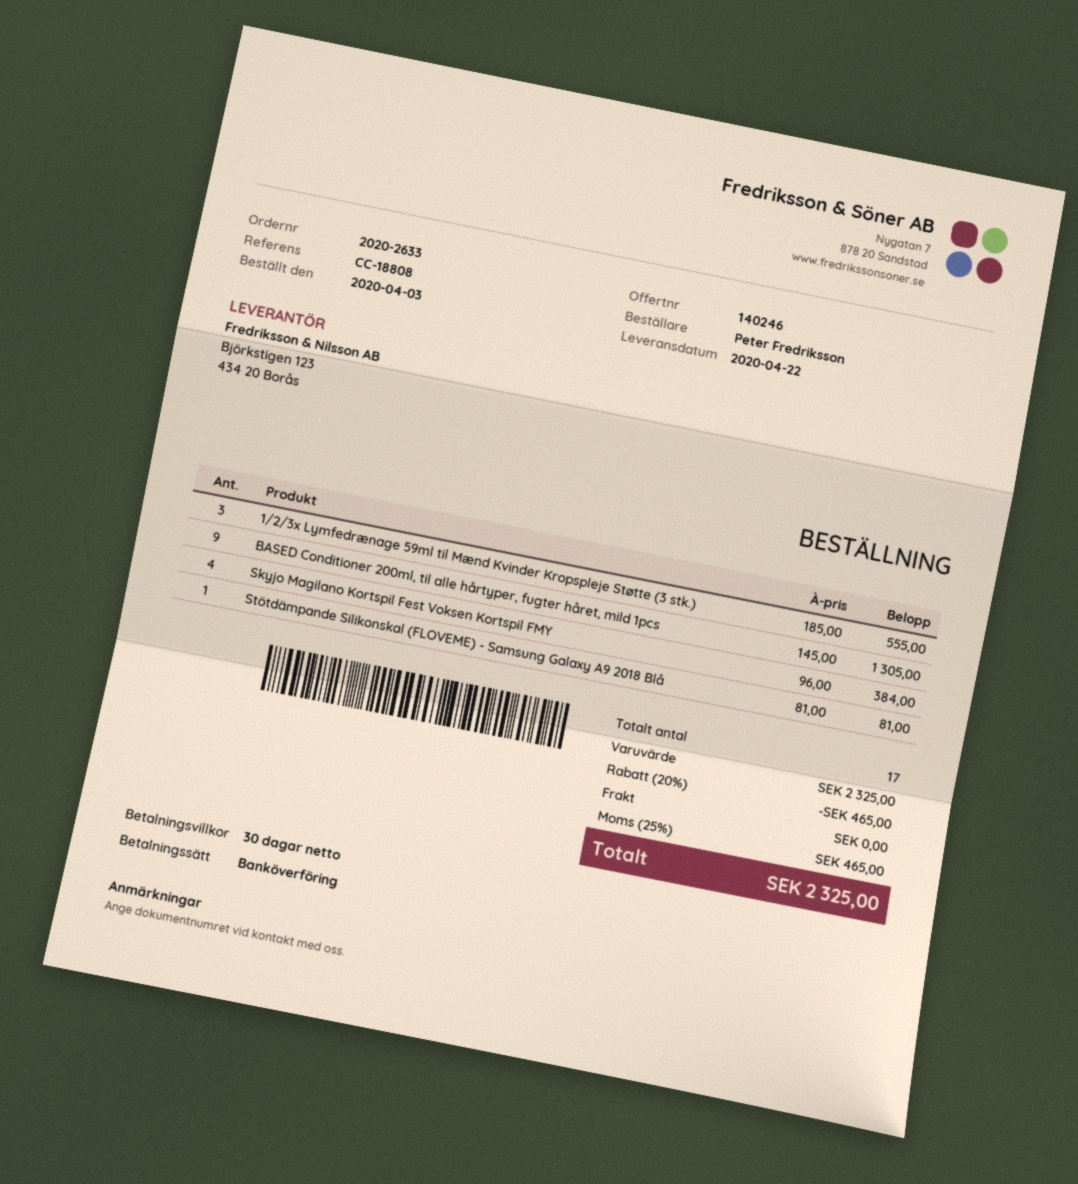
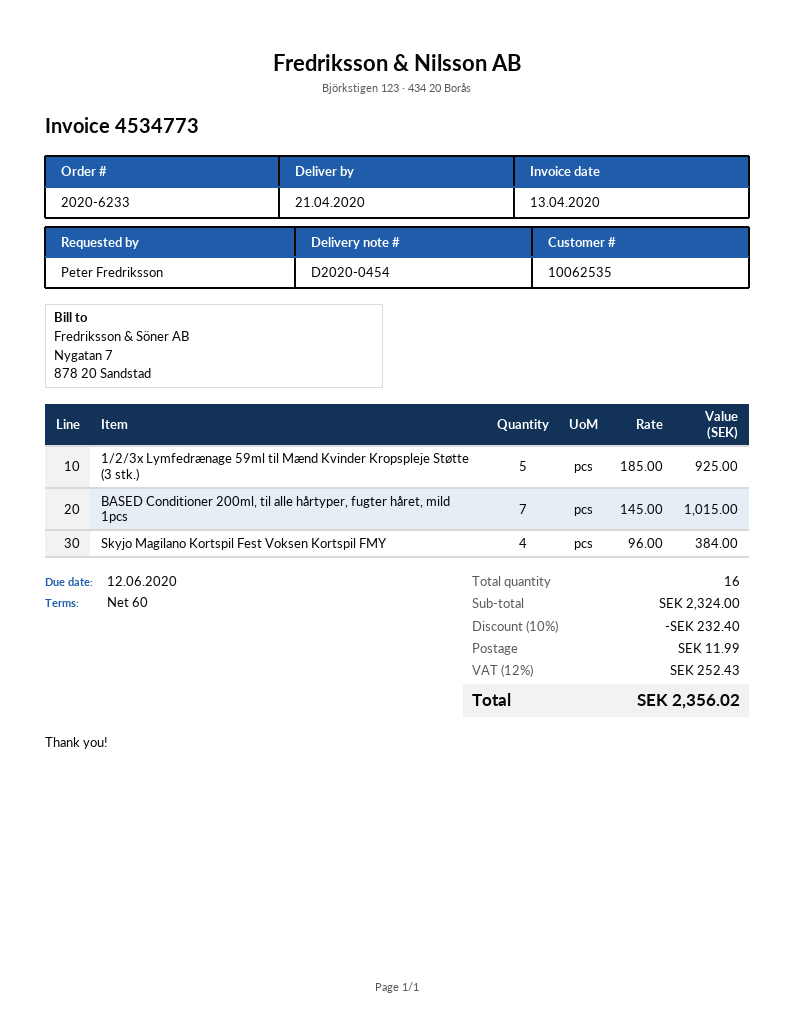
order number: 2020-2633 -> 2020-6233
delivery date: 2020-04-22 -> 2020-04-21
payment terms: 30 days -> 60 days
1/2/3x Lymfedrænage 59ml til Mænd Kvinder Kropspleje Støtte (3 stk.): 3 x 185.00 = 555.00 -> 5 x 185.00 = 925.00
BASED Conditioner 200ml, til alle hårtyper, fugter håret, mild 1pcs: 9 x 145.00 = 1305.00 -> 7 x 145.00 = 1015.00
Stötdämpande Silikonskal (FLOVEME) - Samsung Galaxy A9 2018 Blå: 1 x 81.00 = 81.00 -> none
total quantity: 17 -> 16
subtotal: 2325.00 -> 2324.00
discount: 20% = 465.00 -> 10% = 232.40
shipping: 0.00 -> 11.99
tax: 25% = 465.00 -> 12% = 252.43
total: 2325.00 -> 2356.02

